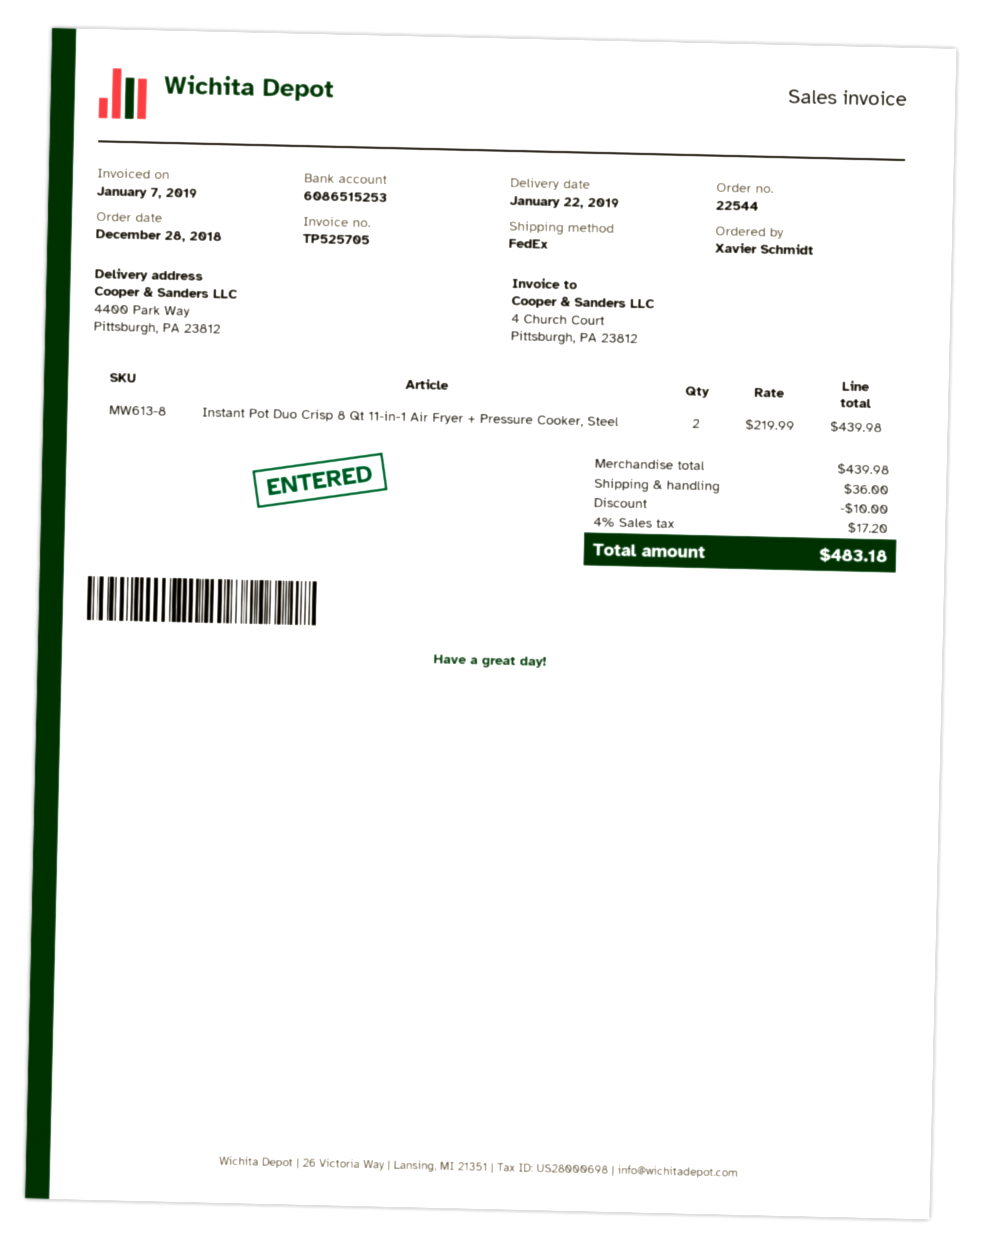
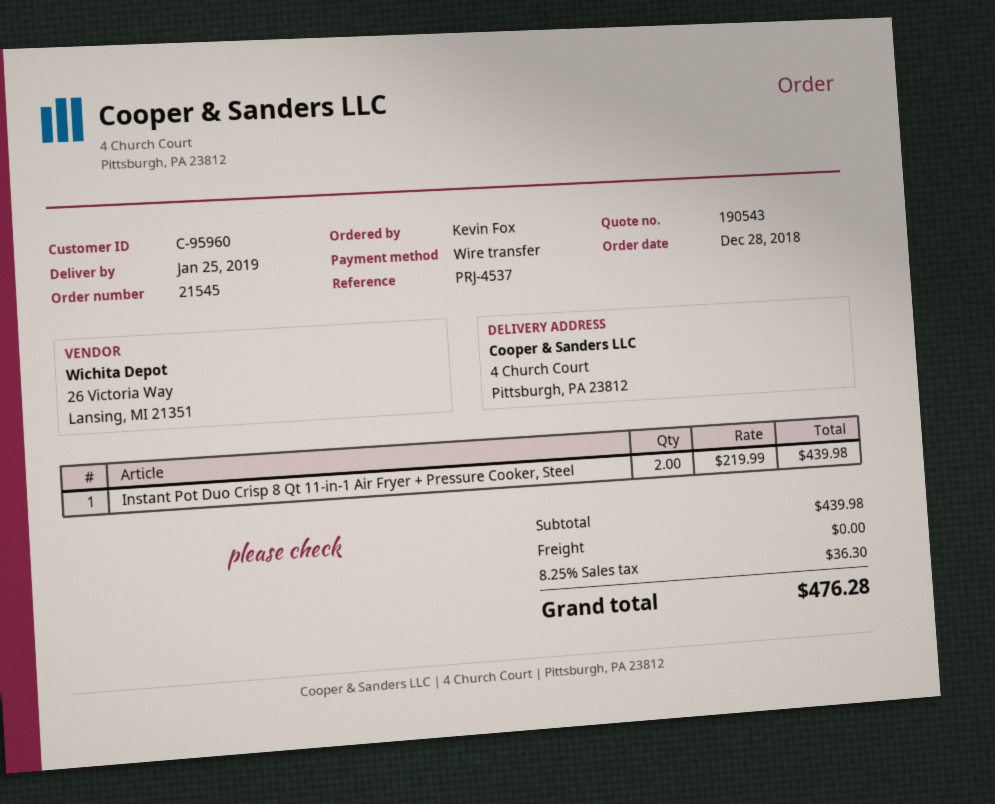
order number: 22544 -> 21545
delivery date: 2019-01-22 -> 2019-01-25
ordered by: Xavier Schmidt -> Kevin Fox
ship to: 4400 Park Way, Pittsburgh, PA 23812 -> 4 Church Court, Pittsburgh, PA 23812
discount: 10.00 -> none
shipping: 36.00 -> 0.00
tax: 4% = 17.20 -> 8.25% = 36.30
total: 483.18 -> 476.28

